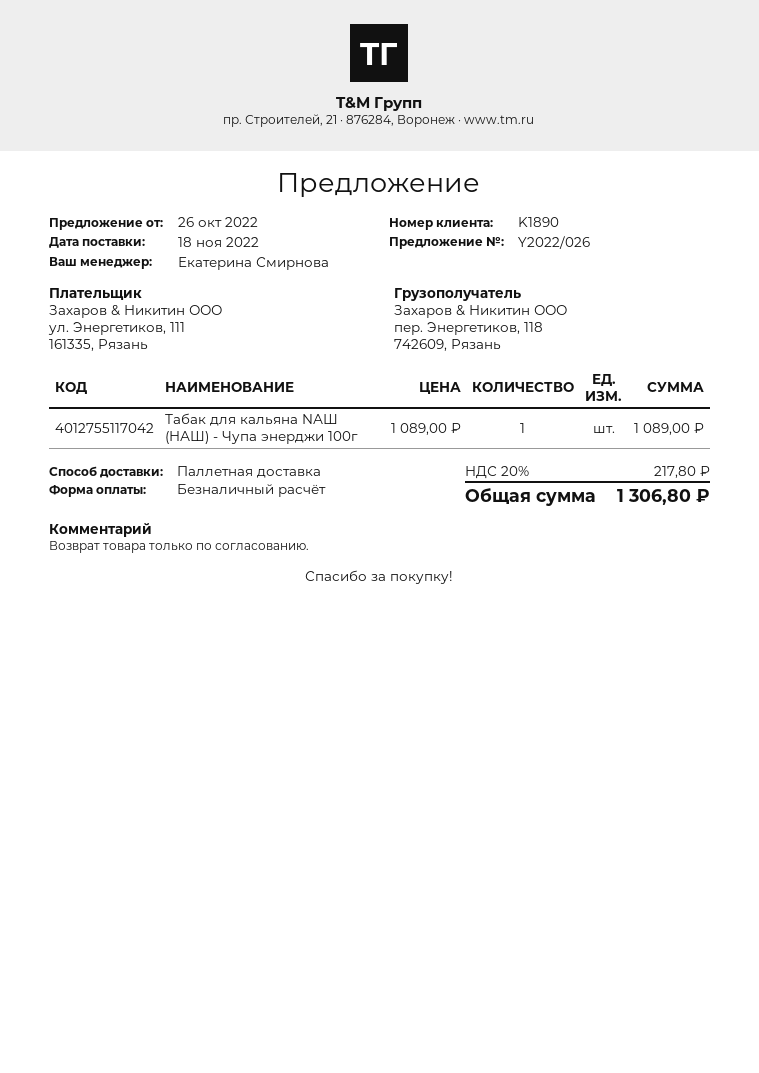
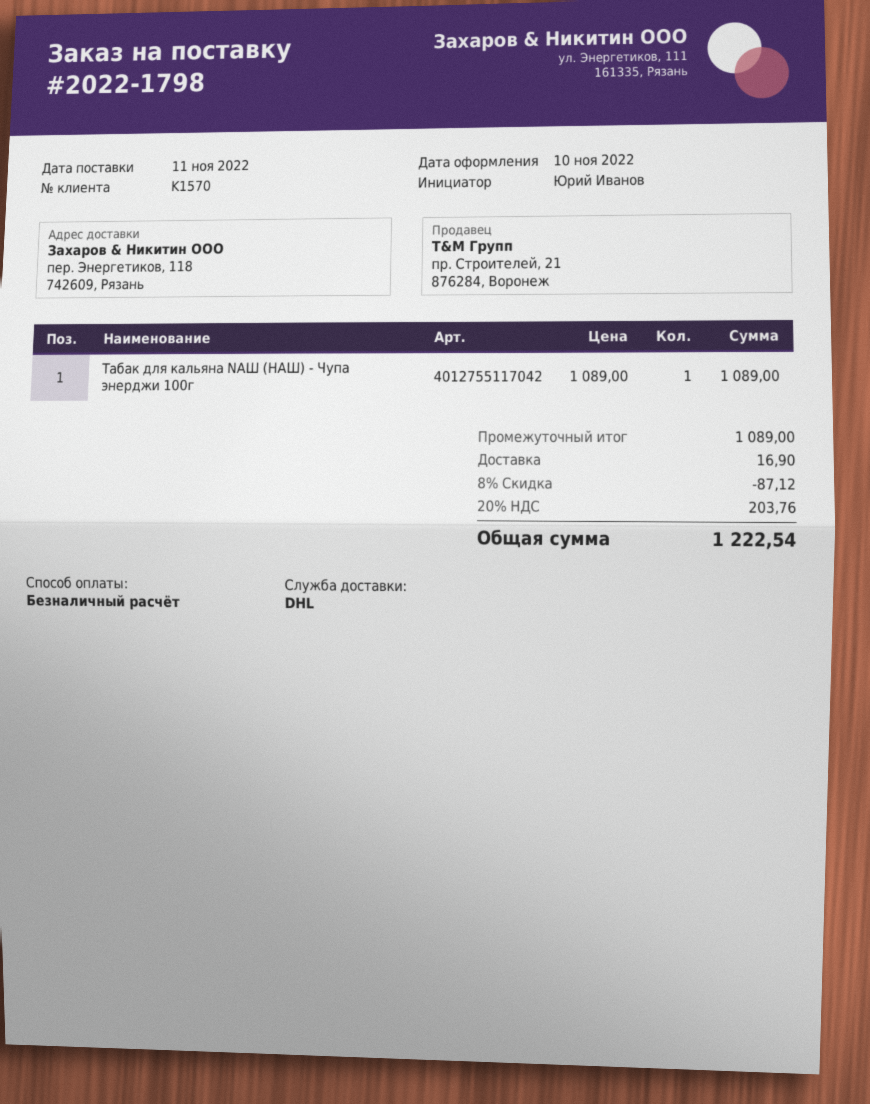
delivery date: 2022-11-18 -> 2022-11-11
customer number: K1890 -> K1570
shipping method: pallet freight -> DHL
discount: none -> 8% = 87.12
shipping: none -> 16.90
tax: 20% = 217.80 -> 20% = 203.76
total: 1306.80 -> 1222.54

